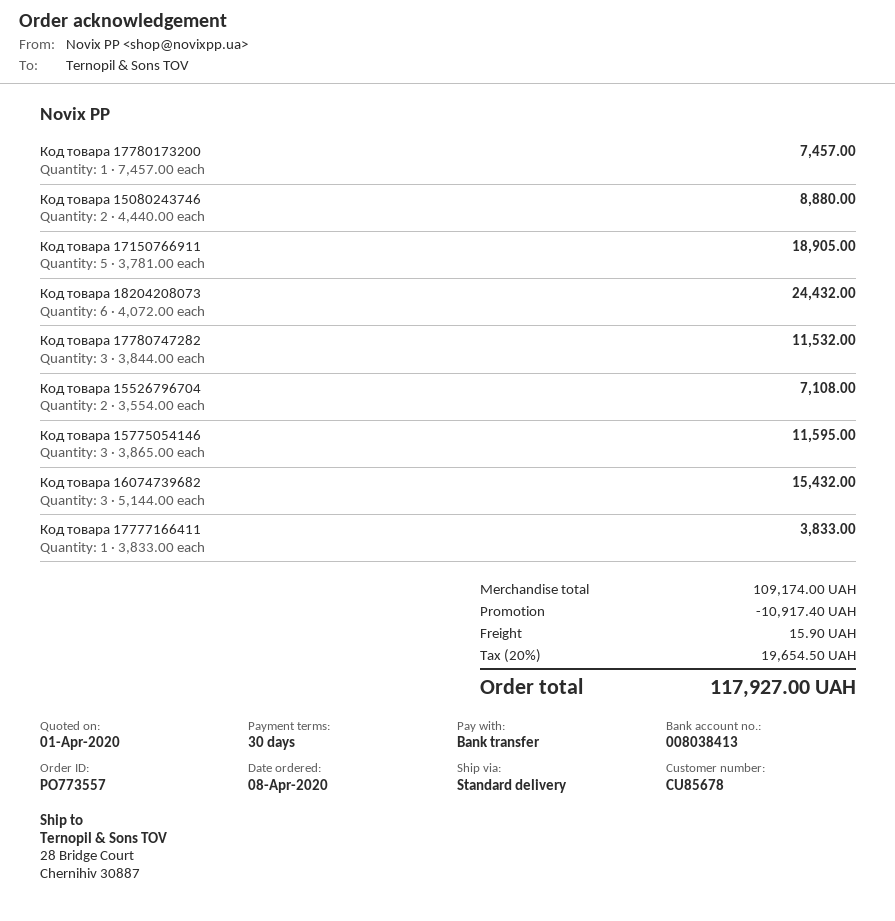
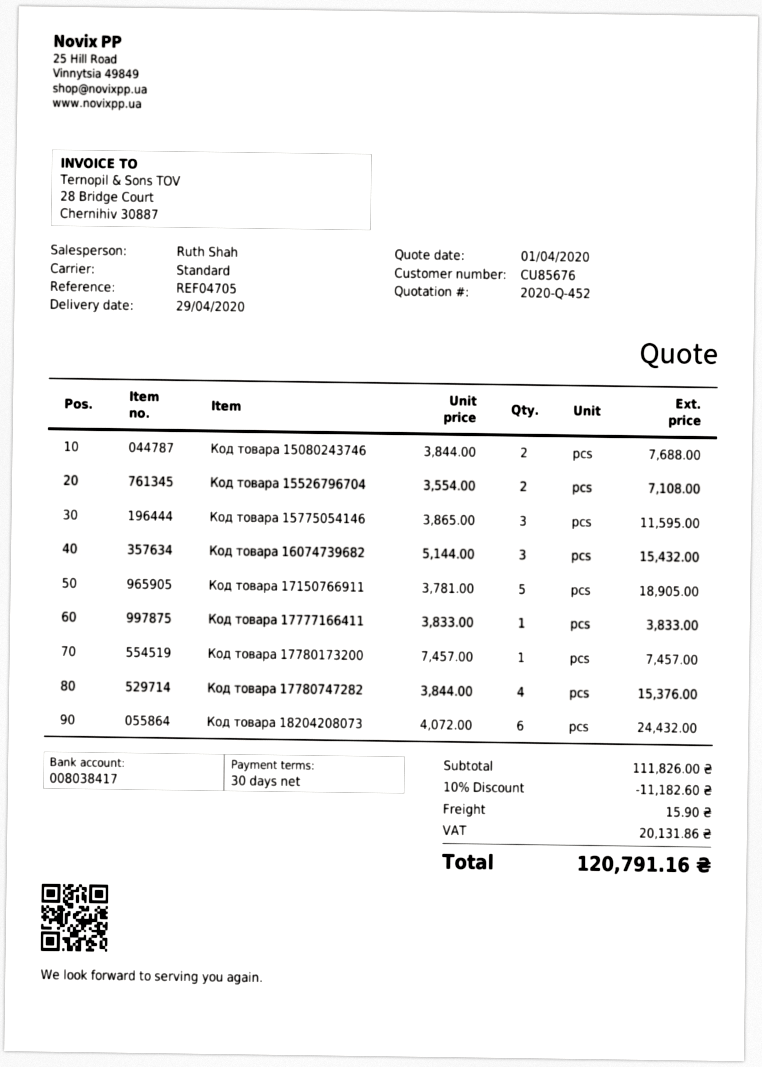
customer number: CU85678 -> CU85676
bank account: 008038413 -> 008038417
Код товара 15080243746: 2 x 4440.00 = 8880.00 -> 2 x 3844.00 = 7688.00
Код товара 17780747282: 3 x 3844.00 = 11532.00 -> 4 x 3844.00 = 15376.00
subtotal: 109174.00 -> 111826.00
discount: 10917.40 -> 11182.60
tax: 19654.50 -> 20131.86
total: 117927.00 -> 120791.16

